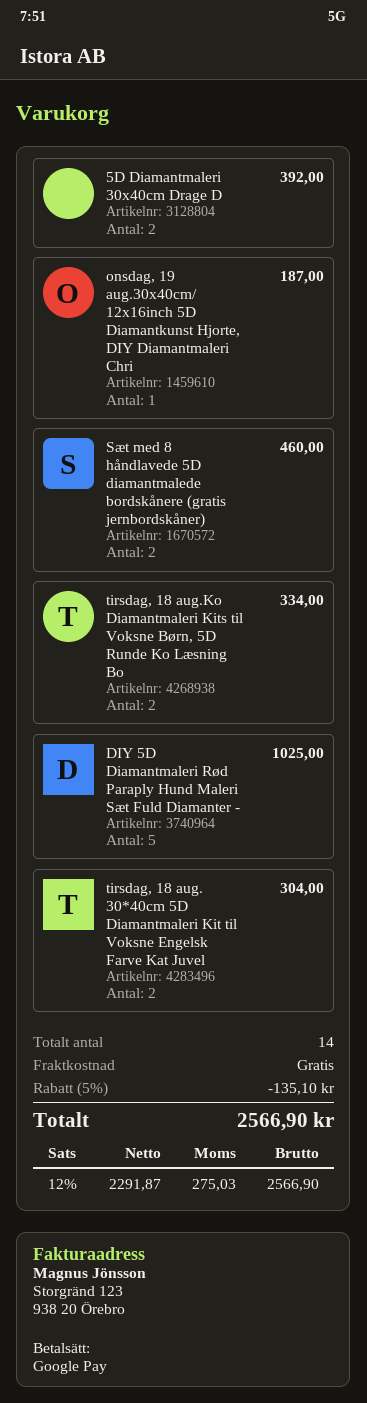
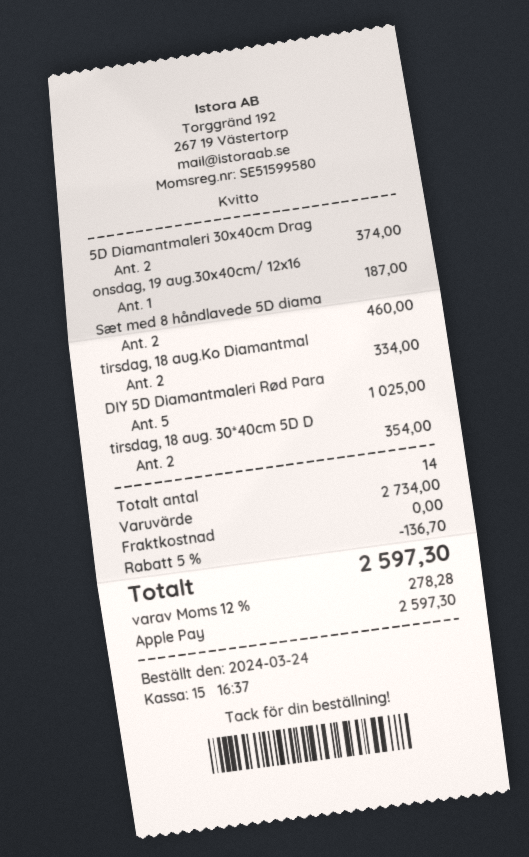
payment method: Google Pay -> Apple Pay
5D Diamantmaleri 30x40cm Drage D: 2 for 392.00 -> 2 for 374.00
tirsdag, 18 aug. 30*40cm 5D Diamantmaleri Kit til Voksne Engelsk Farve Kat Juvel: 2 for 304.00 -> 2 for 354.00
discount: 5% = 135.10 -> 5% = 136.70
tax: 12% = 275.03 -> 12% = 278.28
total: 2566.90 -> 2597.30

